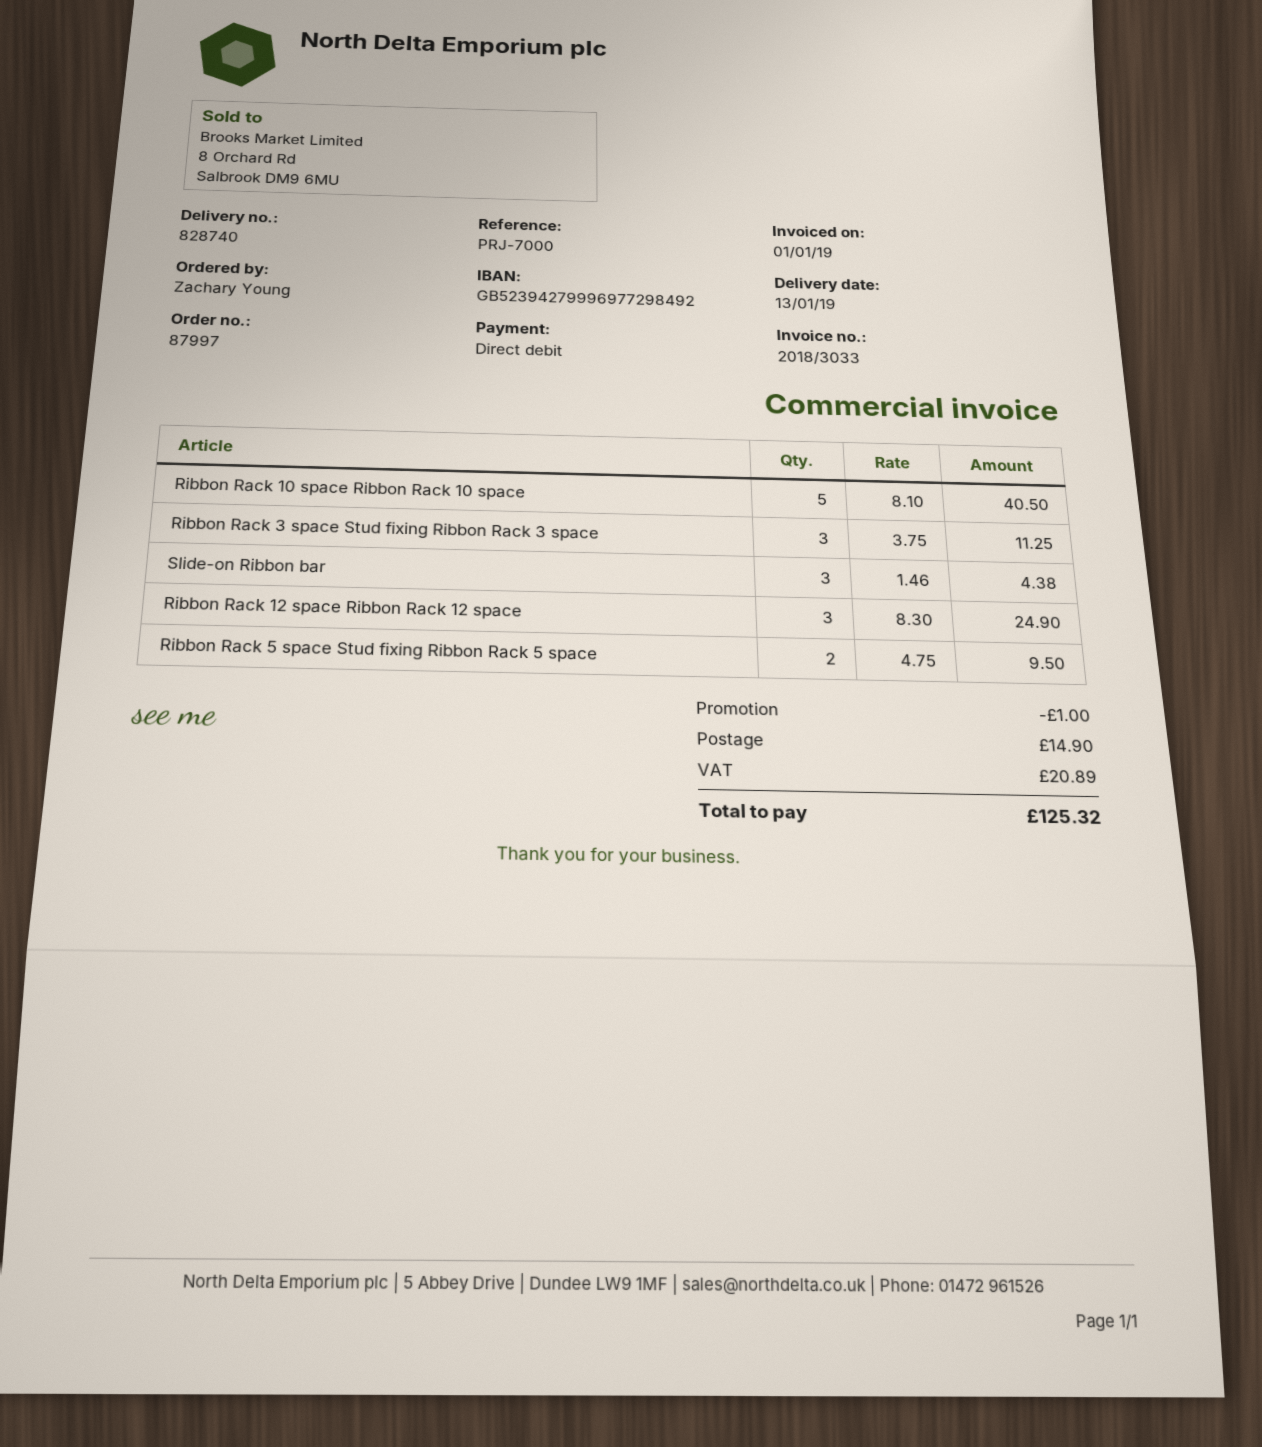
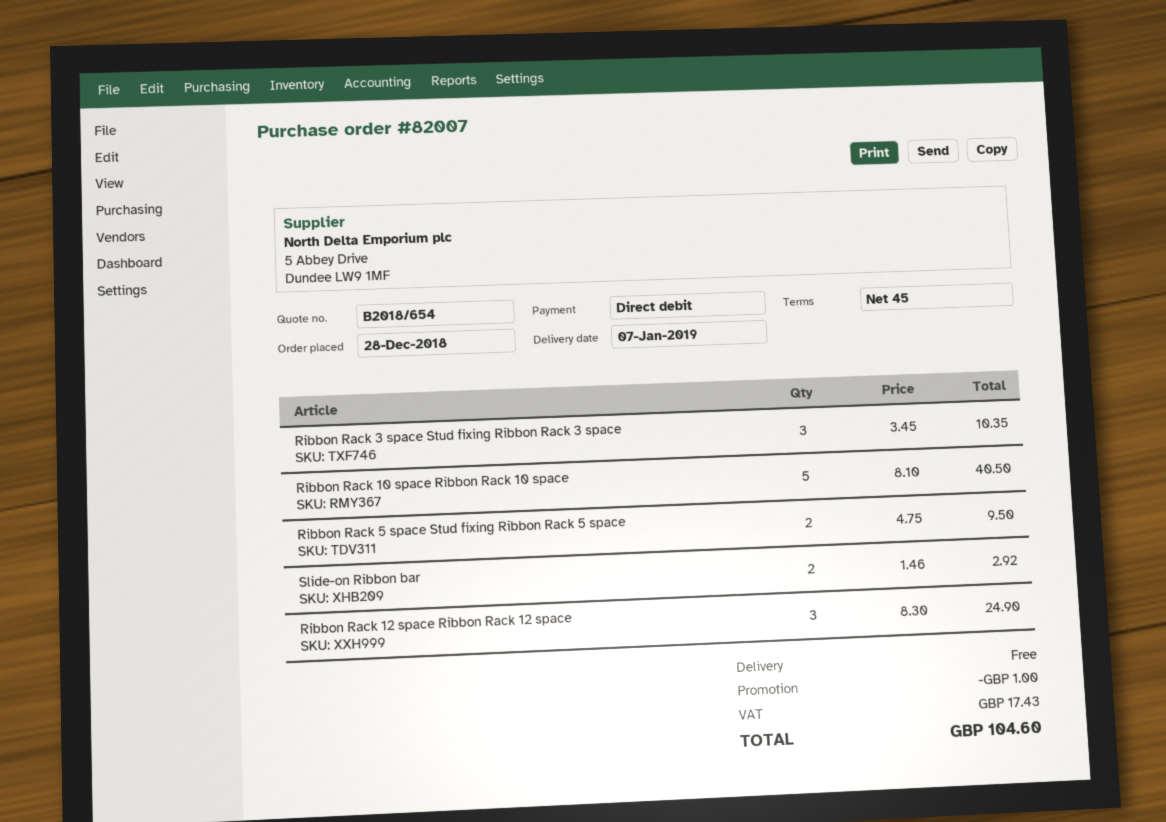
order number: 87997 -> 82007
delivery date: 2019-01-13 -> 2019-01-07
Ribbon Rack 3 space Stud fixing Ribbon Rack 3 space: 3 x 3.75 = 11.25 -> 3 x 3.45 = 10.35
Slide-on Ribbon bar: 3 x 1.46 = 4.38 -> 2 x 1.46 = 2.92
shipping: 14.90 -> 0.00
tax: 20.89 -> 17.43
total: 125.32 -> 104.60

